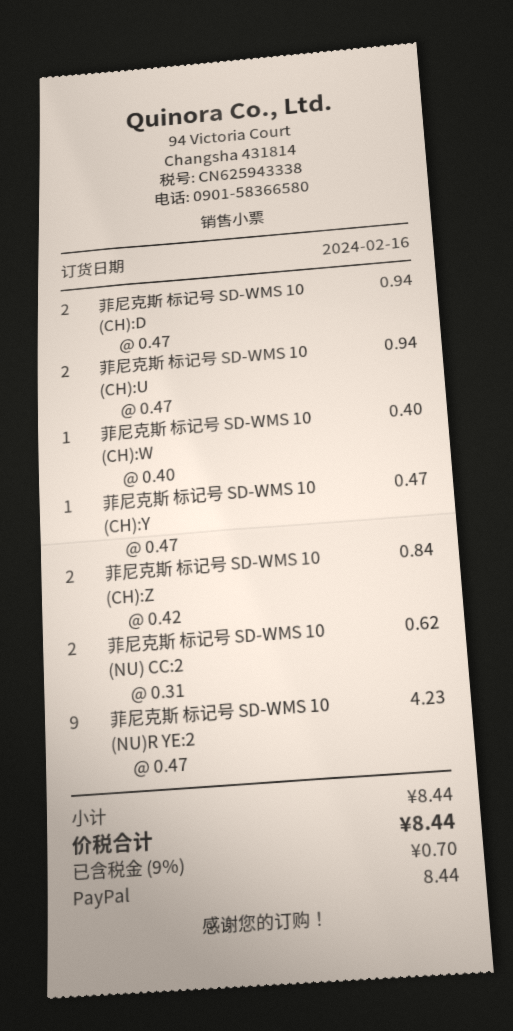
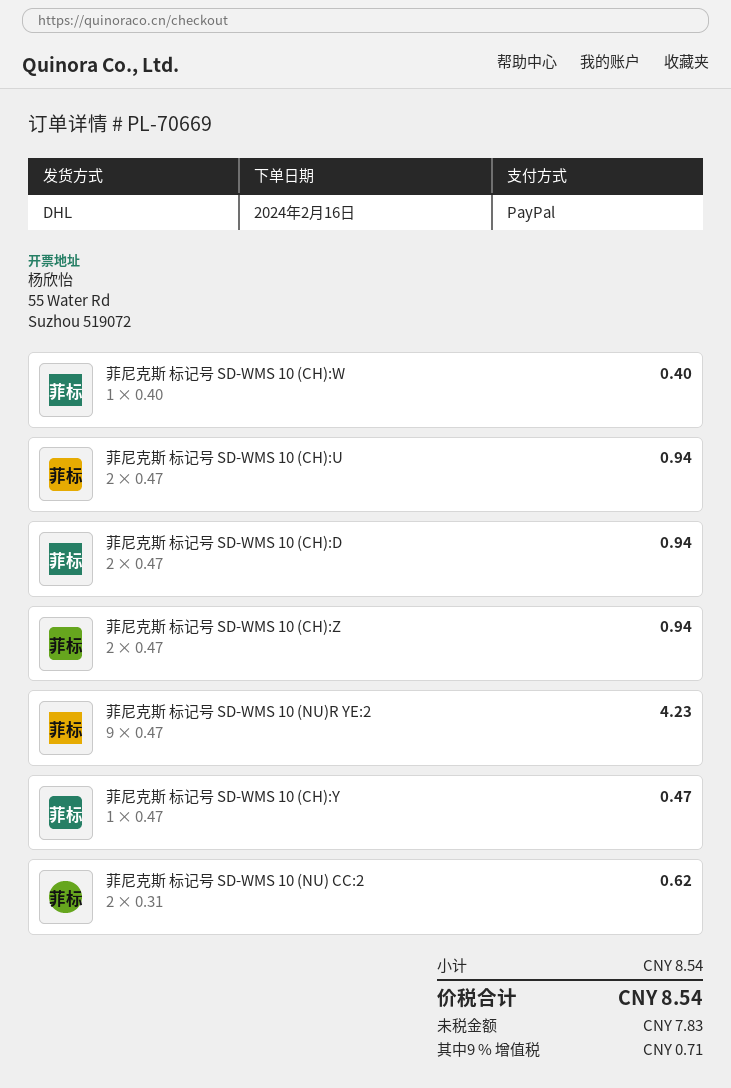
菲尼克斯 标记号 SD-WMS 10 (CH):Z: 2 x 0.42 = 0.84 -> 2 x 0.47 = 0.94
subtotal: 8.44 -> 8.54
tax: 9% = 0.70 -> 9% = 0.71
total: 8.44 -> 8.54

